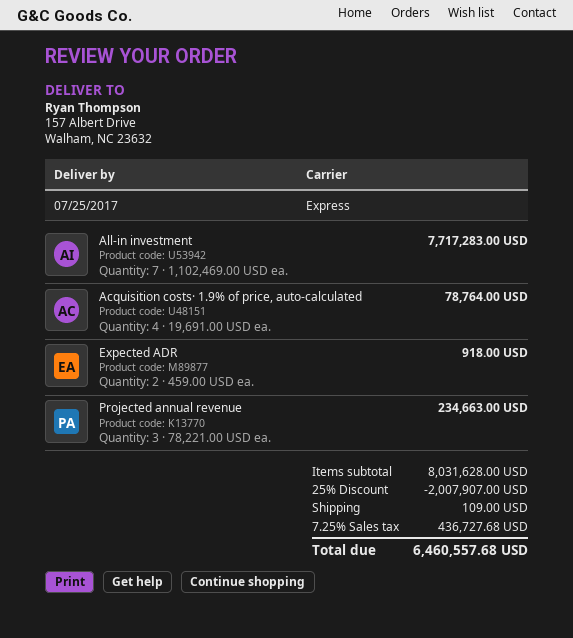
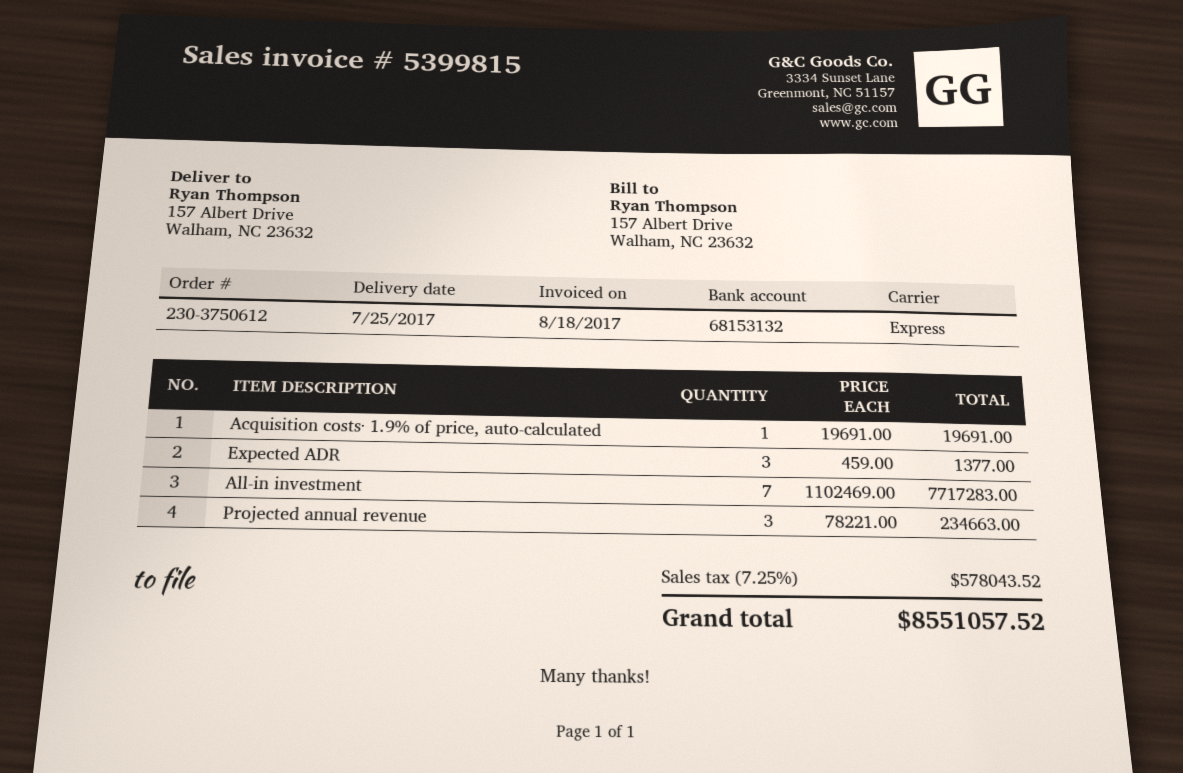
Acquisition costs· 1.9% of price, auto-calculated: 4 x 19691.00 = 78764.00 -> 1 x 19691.00 = 19691.00
Expected ADR: 2 x 459.00 = 918.00 -> 3 x 459.00 = 1377.00
discount: 25% = 2007907.00 -> none
shipping: 109.00 -> none
tax: 7.25% = 436727.68 -> 7.25% = 578043.52
total: 6460557.68 -> 8551057.52

